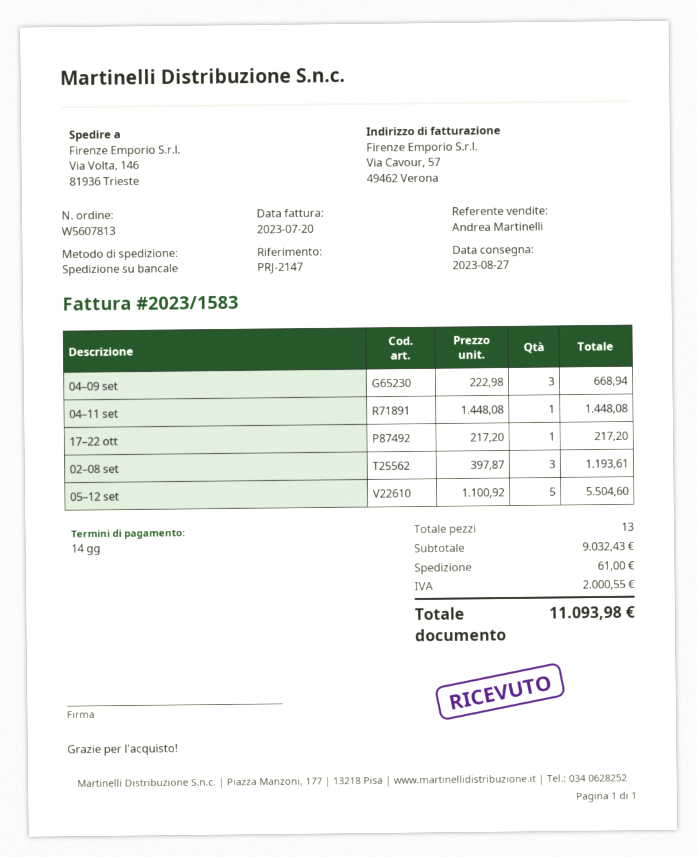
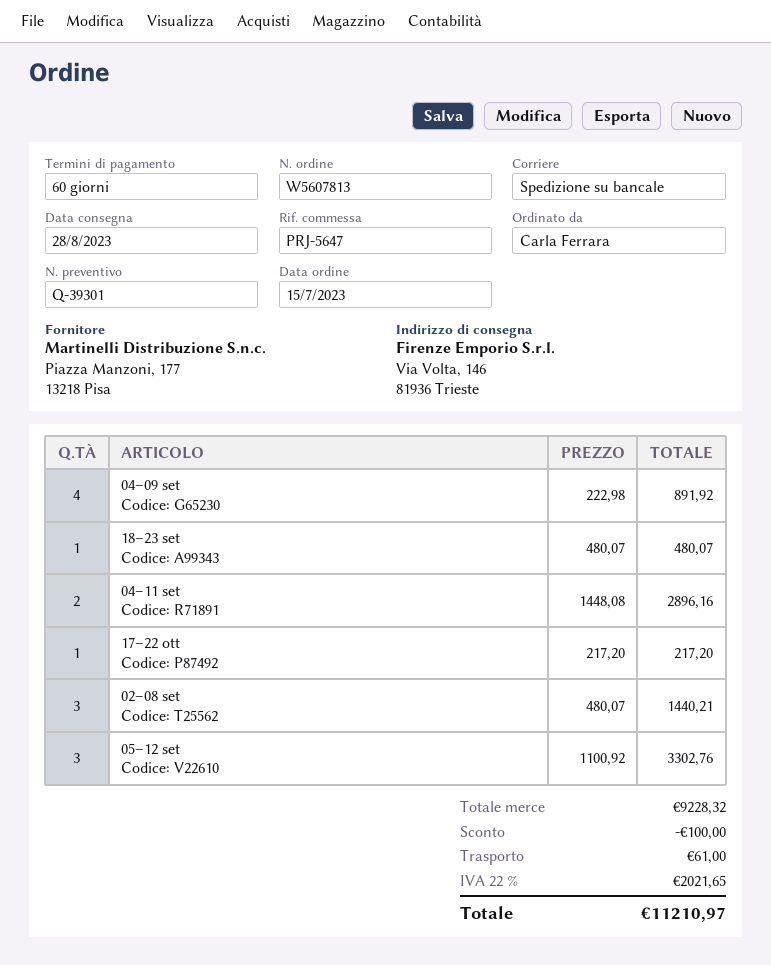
delivery date: 2023-08-27 -> 2023-08-28
payment terms: 14 days -> 60 days
reference: PRJ-2147 -> PRJ-5647
04–09 set: 3 x 222.98 = 668.94 -> 4 x 222.98 = 891.92
04–11 set: 1 x 1448.08 = 1448.08 -> 2 x 1448.08 = 2896.16
02–08 set: 3 x 397.87 = 1193.61 -> 3 x 480.07 = 1440.21
05–12 set: 5 x 1100.92 = 5504.60 -> 3 x 1100.92 = 3302.76
18–23 set: none -> 1 x 480.07 = 480.07
subtotal: 9032.43 -> 9228.32
discount: none -> 100.00
tax: 2000.55 -> 2021.65
total: 11093.98 -> 11210.97

